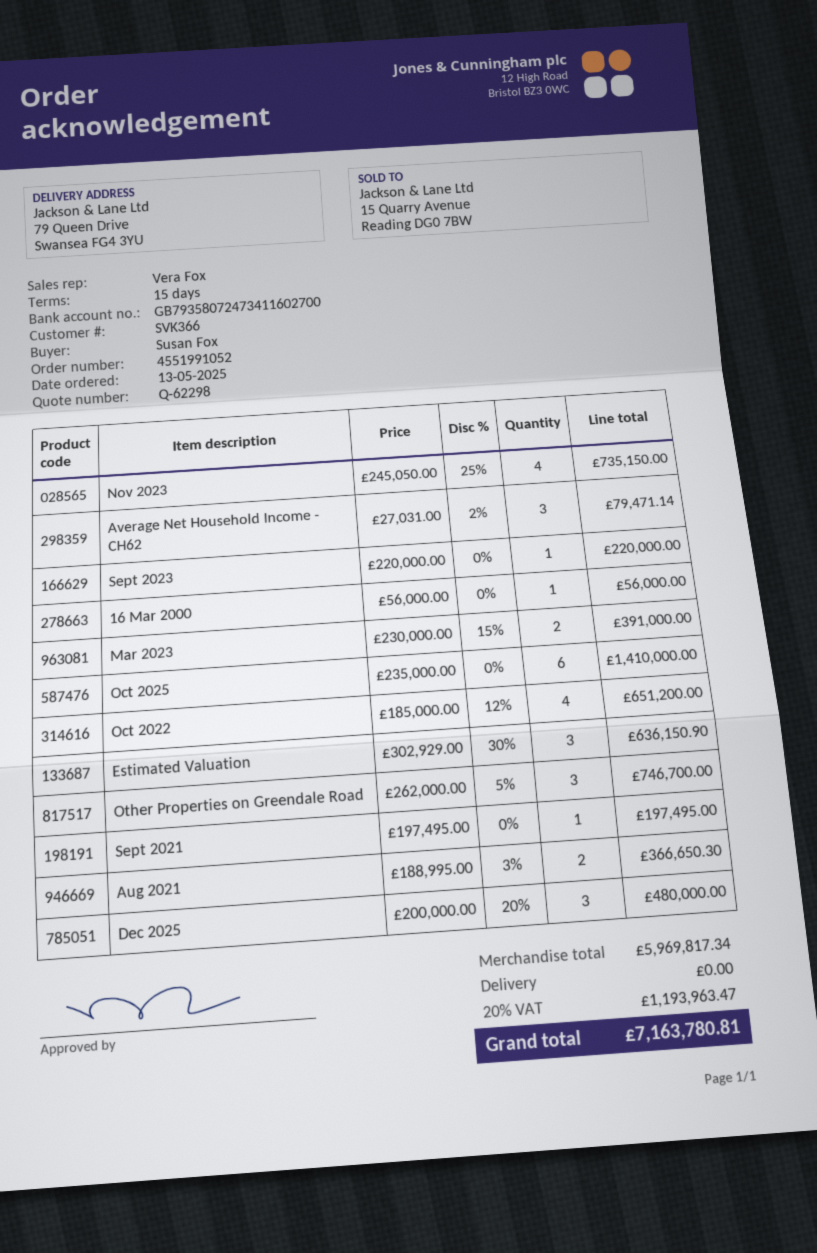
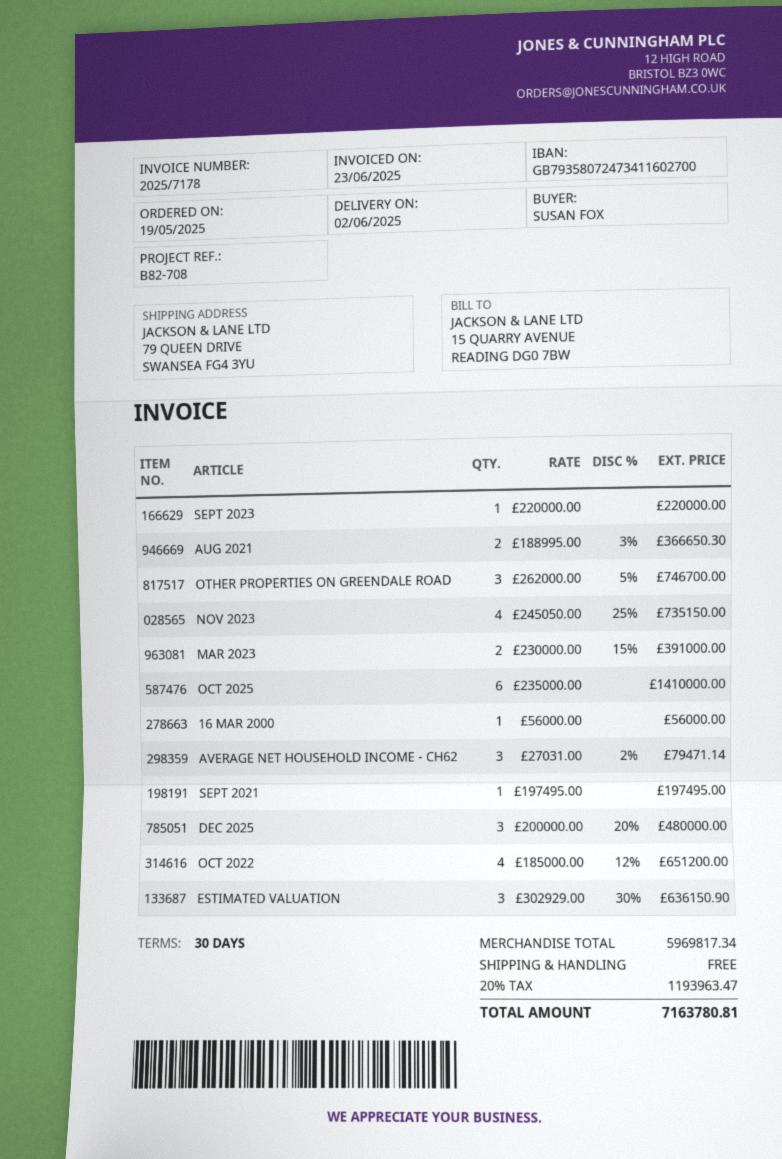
order date: 2025-05-13 -> 2025-05-19
payment terms: 15 days -> 30 days

